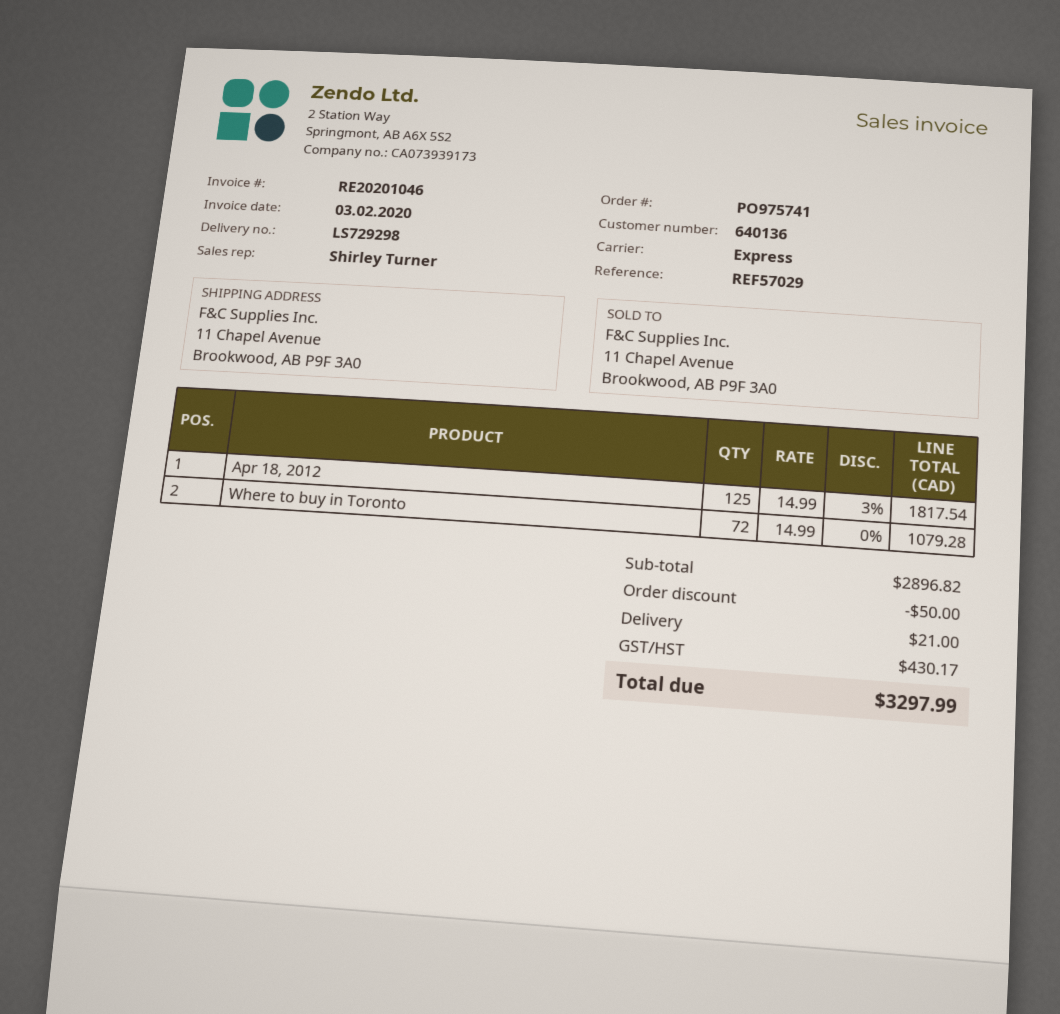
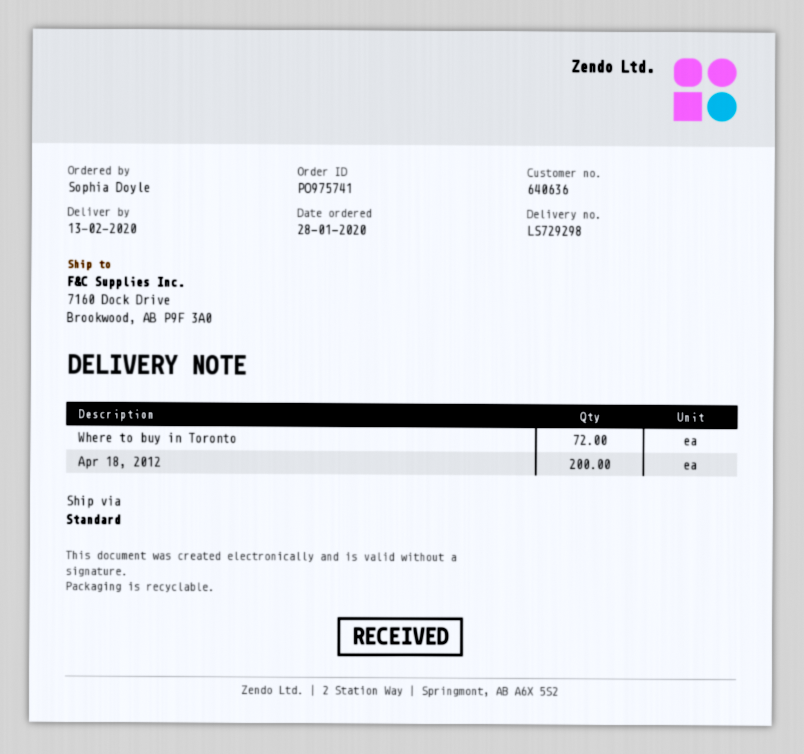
customer number: 640136 -> 640636
shipping method: express -> standard
ship to: 11 Chapel Avenue, Brookwood, AB P9F 3A0 -> 7160 Dock Drive, Brookwood, AB P9F 3A0
Apr 18, 2012: 125 -> 200

